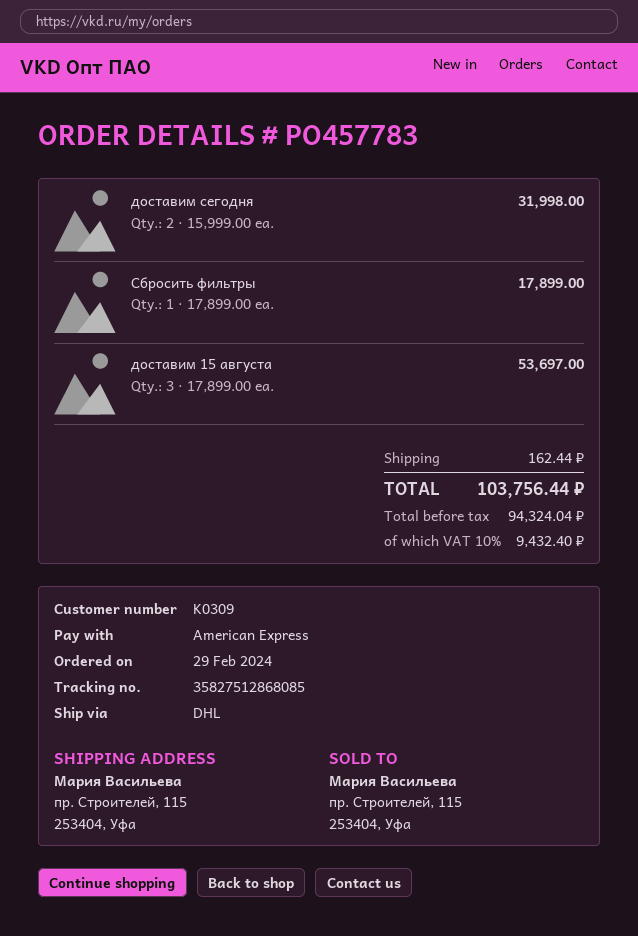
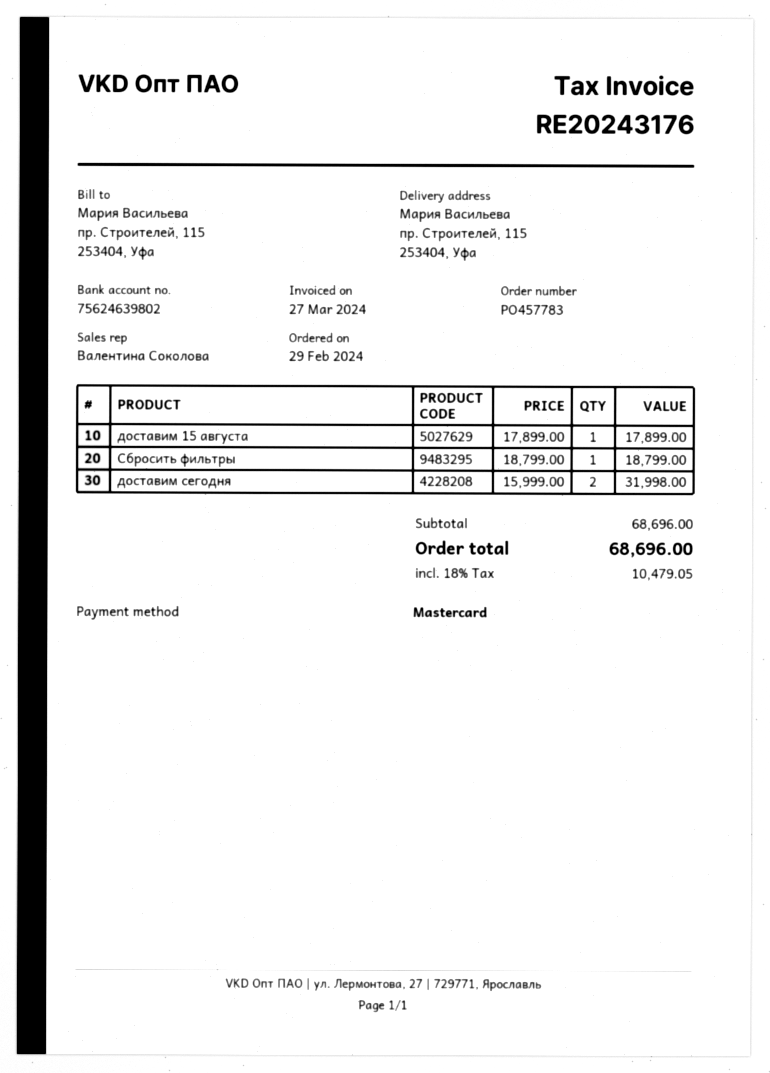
payment method: American Express -> Mastercard
Сбросить фильтры: 1 x 17899.00 = 17899.00 -> 1 x 18799.00 = 18799.00
доставим 15 августа: 3 x 17899.00 = 53697.00 -> 1 x 17899.00 = 17899.00
shipping: 162.44 -> none
tax: 10% = 9432.40 -> 18% = 10479.05
total: 103756.44 -> 68696.00

